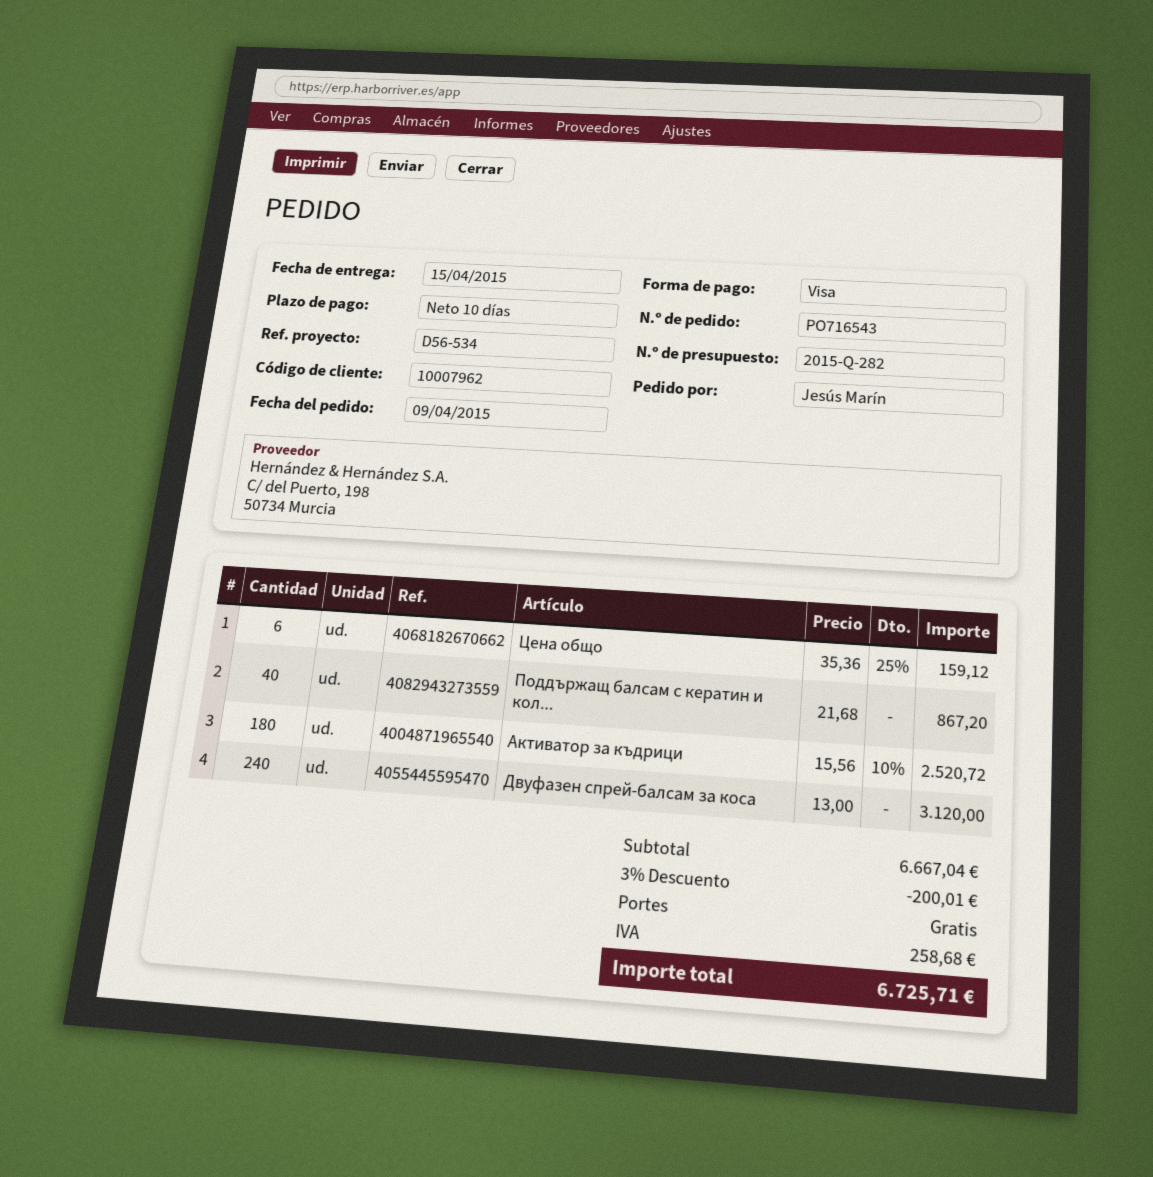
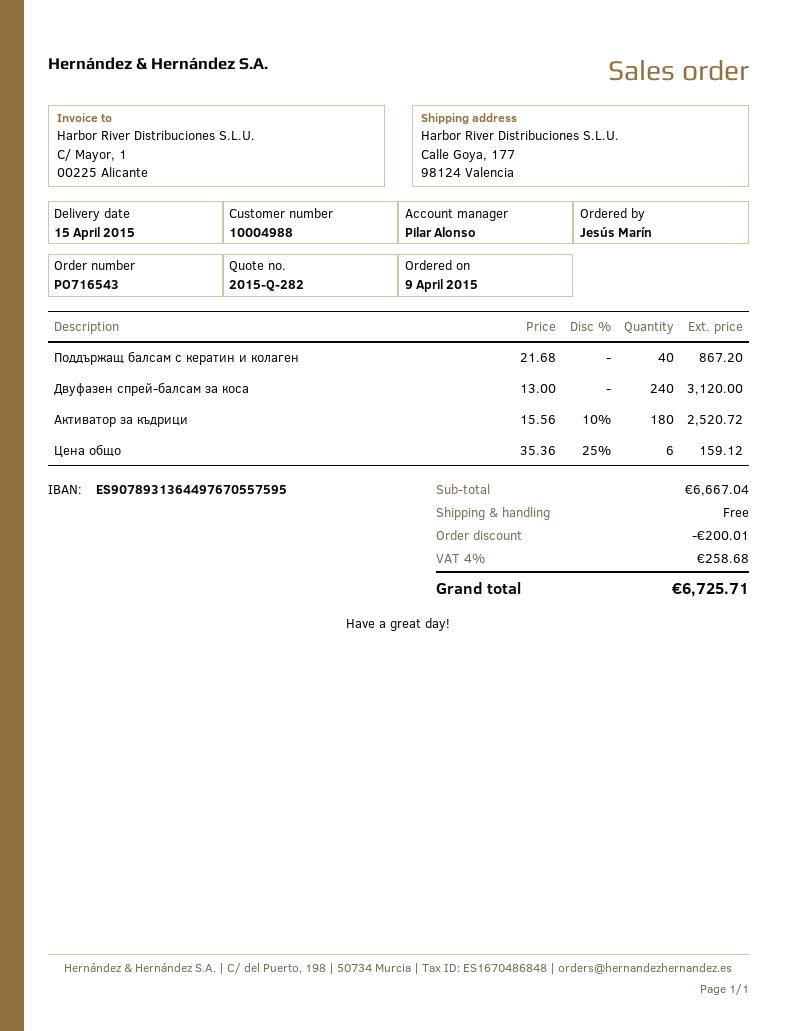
customer number: 10007962 -> 10004988

